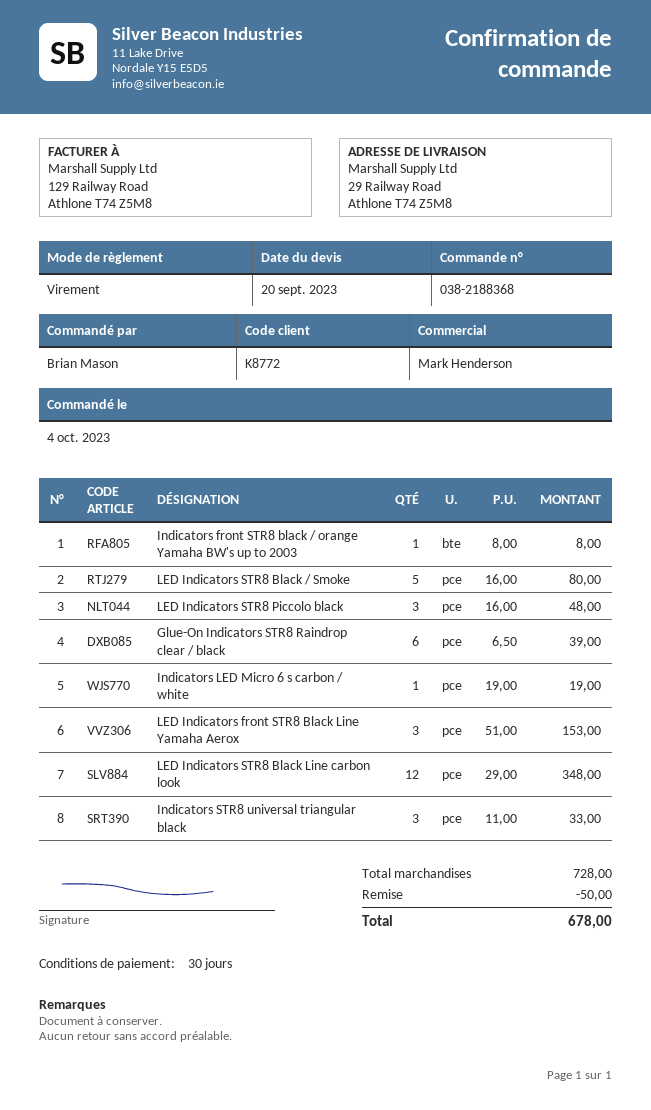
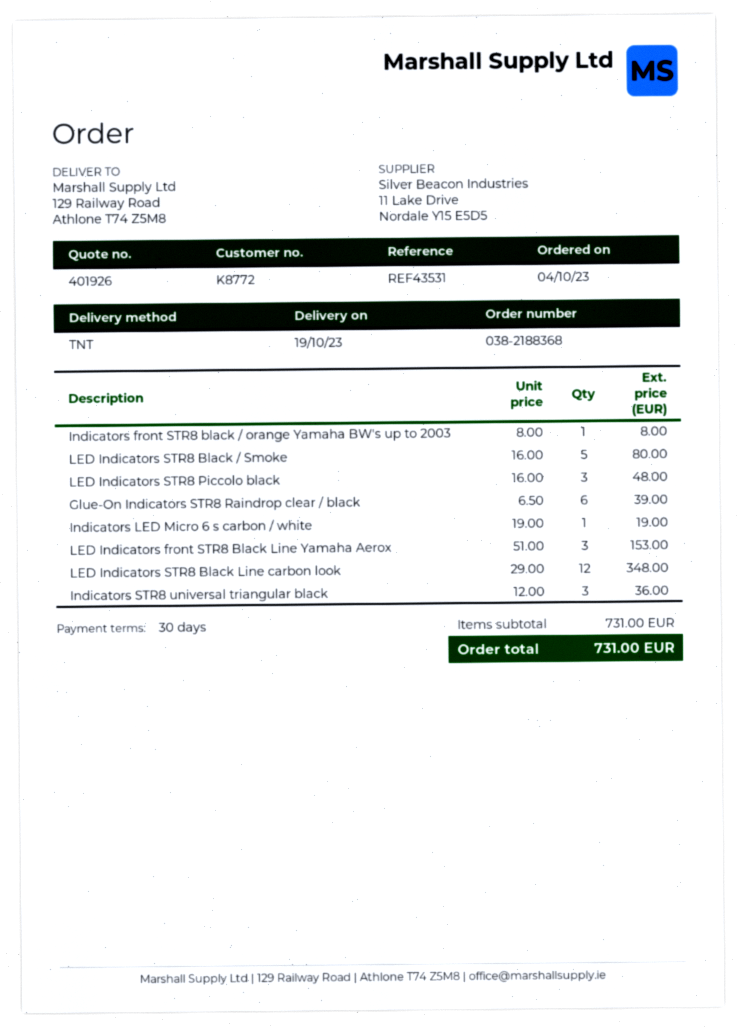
ship to: 29 Railway Road, Athlone T74 Z5M8 -> 129 Railway Road, Athlone T74 Z5M8
Indicators STR8 universal triangular black: 3 x 11.00 = 33.00 -> 3 x 12.00 = 36.00
subtotal: 728.00 -> 731.00
discount: 50.00 -> none
total: 678.00 -> 731.00

